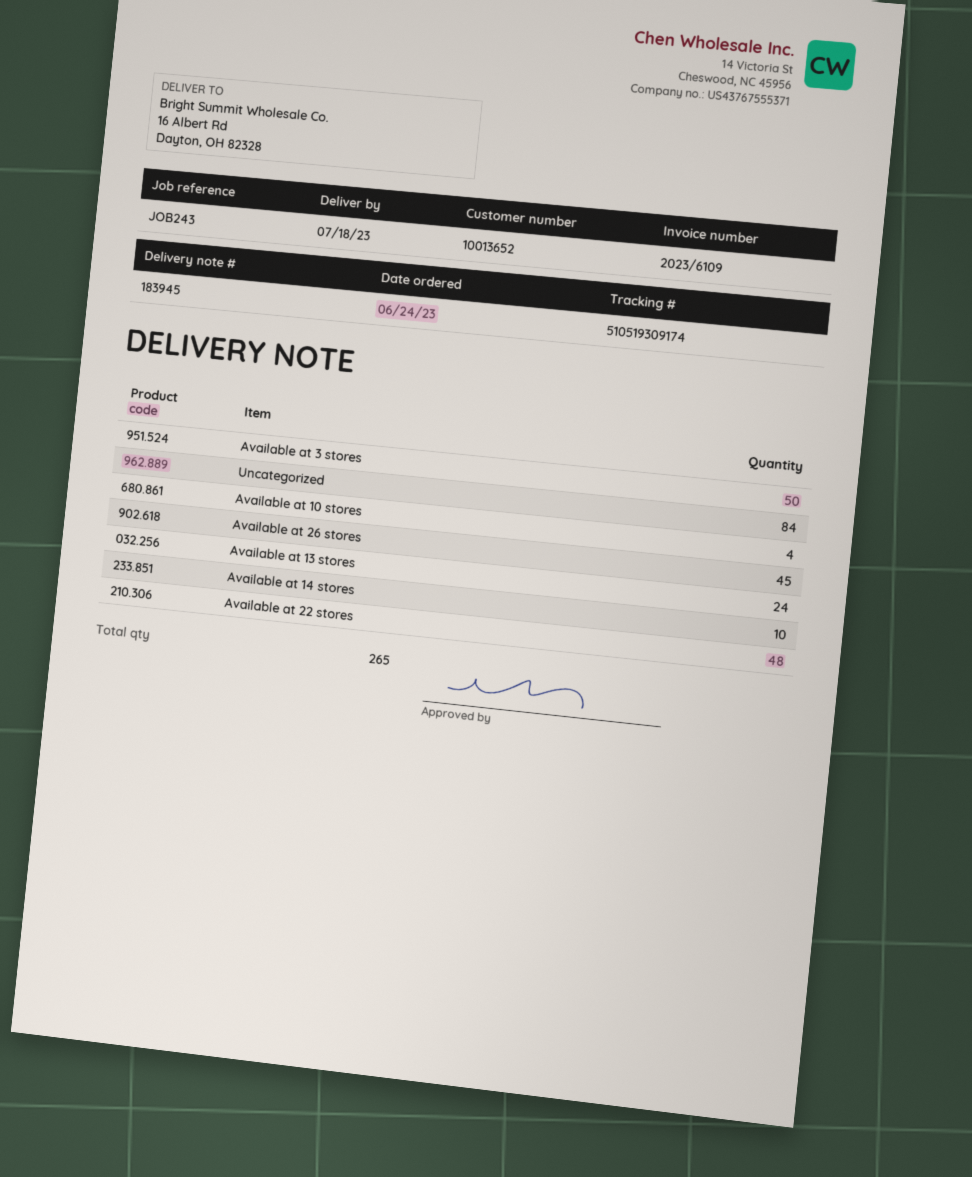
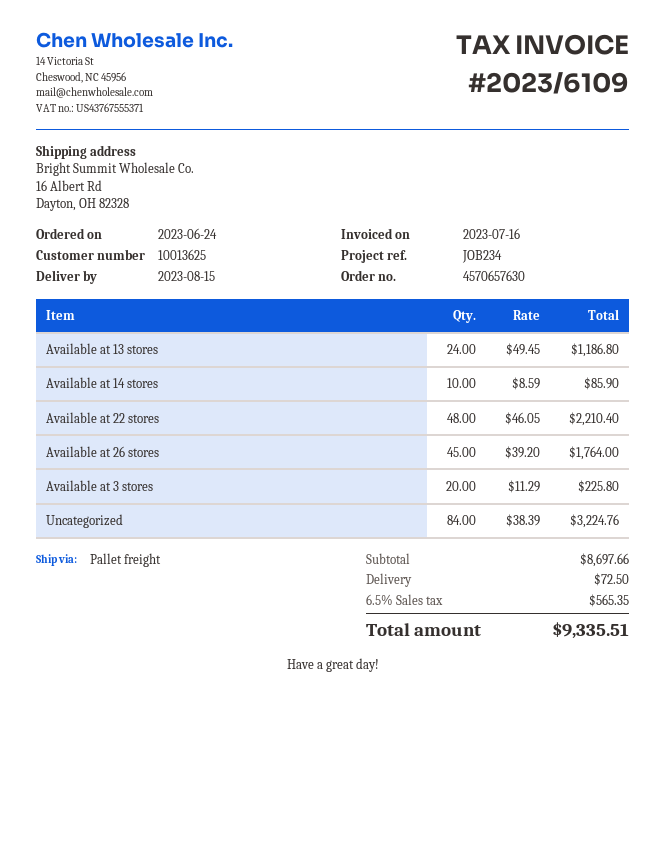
delivery date: 2023-07-18 -> 2023-08-15
customer number: 10013652 -> 10013625
reference: JOB243 -> JOB234
Available at 3 stores: 50 -> 20
Available at 10 stores: 4 -> none

